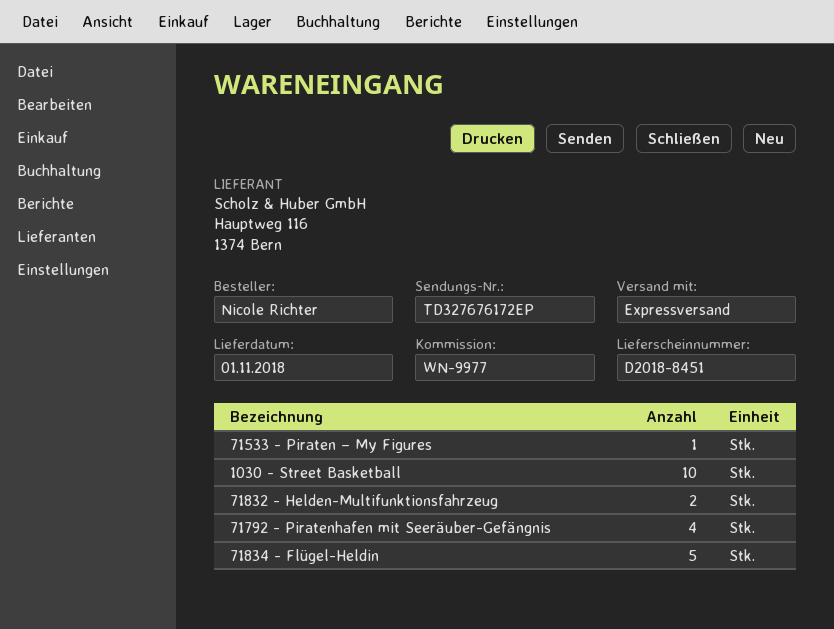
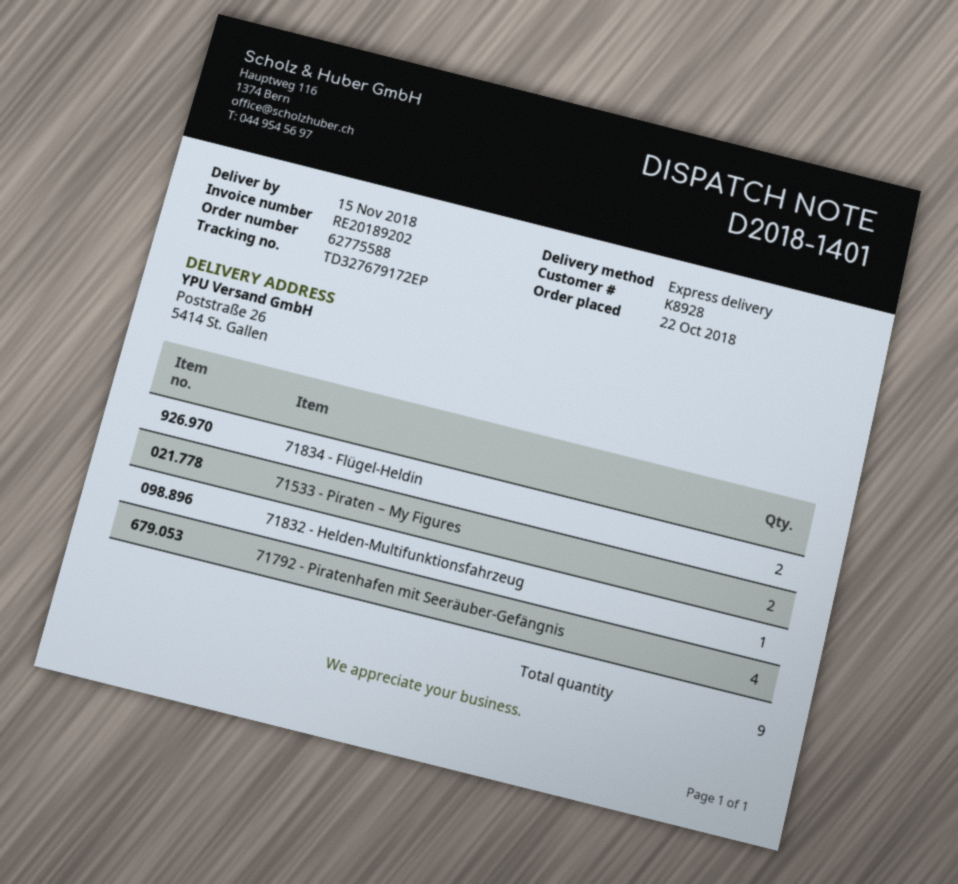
delivery note number: D2018-8451 -> D2018-1401
delivery date: 2018-11-01 -> 2018-11-15
tracking number: TD327676172EP -> TD327679172EP
71533 - Piraten – My Figures: 1 -> 2
1030 - Street Basketball: 10 -> none
71832 - Helden-Multifunktionsfahrzeug: 2 -> 1
71834 - Flügel-Heldin: 5 -> 2

